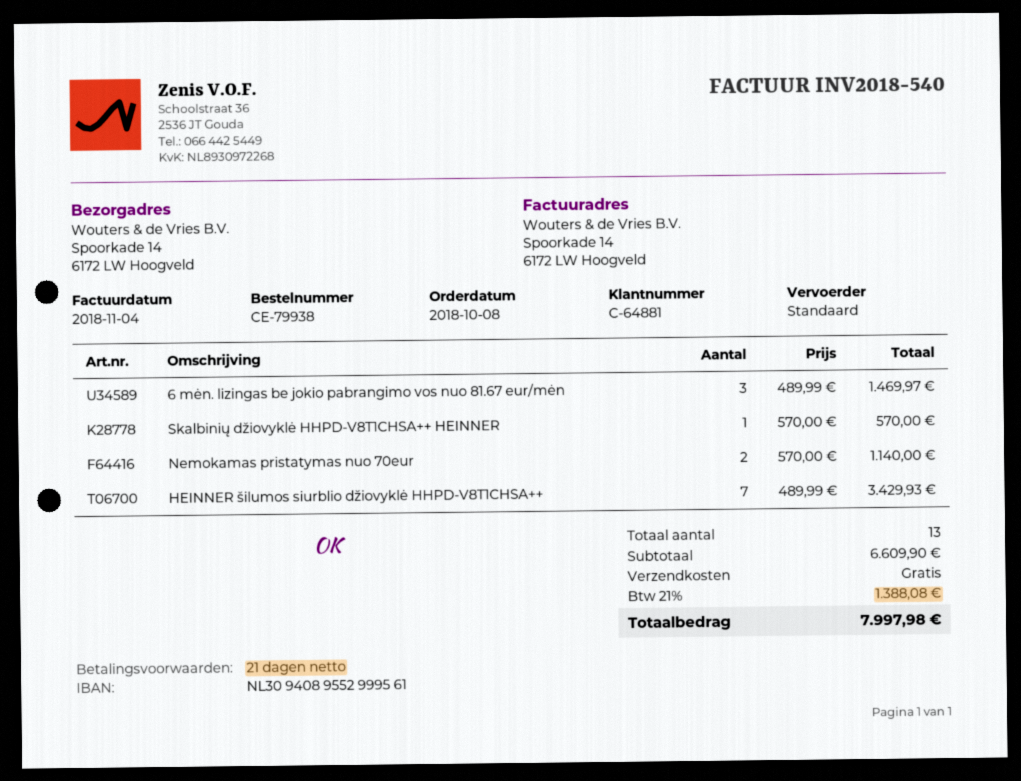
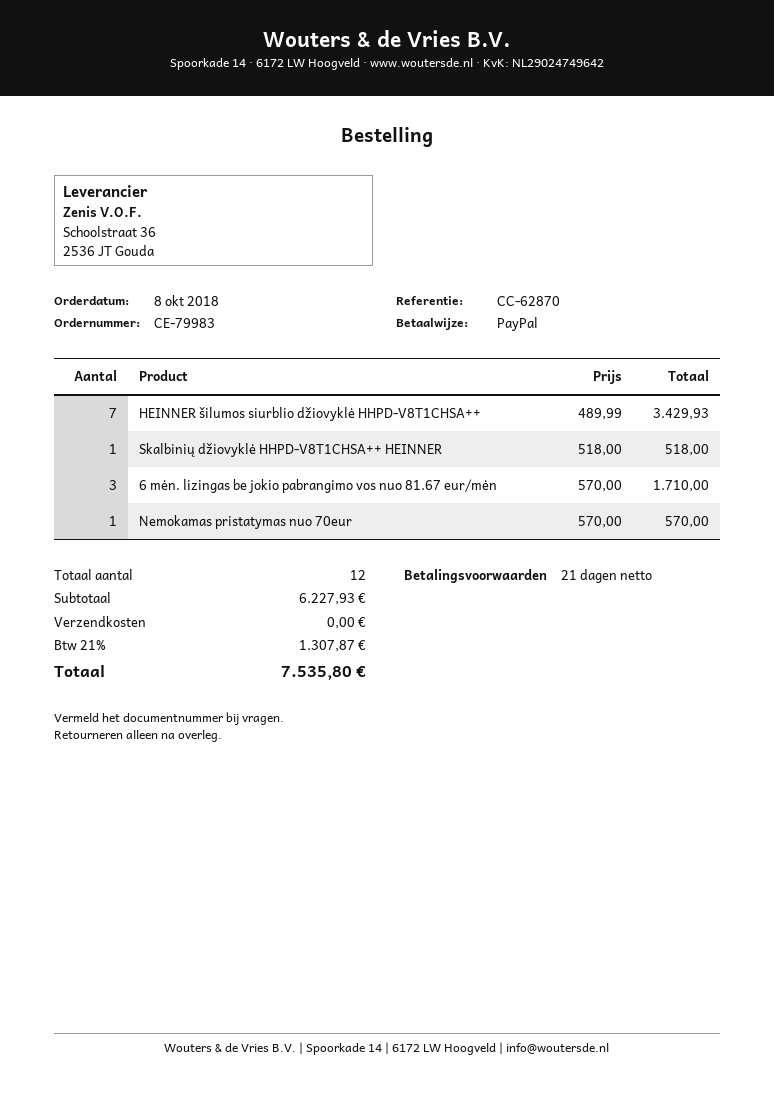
order number: CE-79938 -> CE-79983
6 mėn. lizingas be jokio pabrangimo vos nuo 81.67 eur/mėn: 3 x 489.99 = 1469.97 -> 3 x 570.00 = 1710.00
Skalbinių džiovyklė HHPD-V8T1CHSA++ HEINNER: 1 x 570.00 = 570.00 -> 1 x 518.00 = 518.00
Nemokamas pristatymas nuo 70eur: 2 x 570.00 = 1140.00 -> 1 x 570.00 = 570.00
total quantity: 13 -> 12
subtotal: 6609.90 -> 6227.93
tax: 21% = 1388.08 -> 21% = 1307.87
total: 7997.98 -> 7535.80

